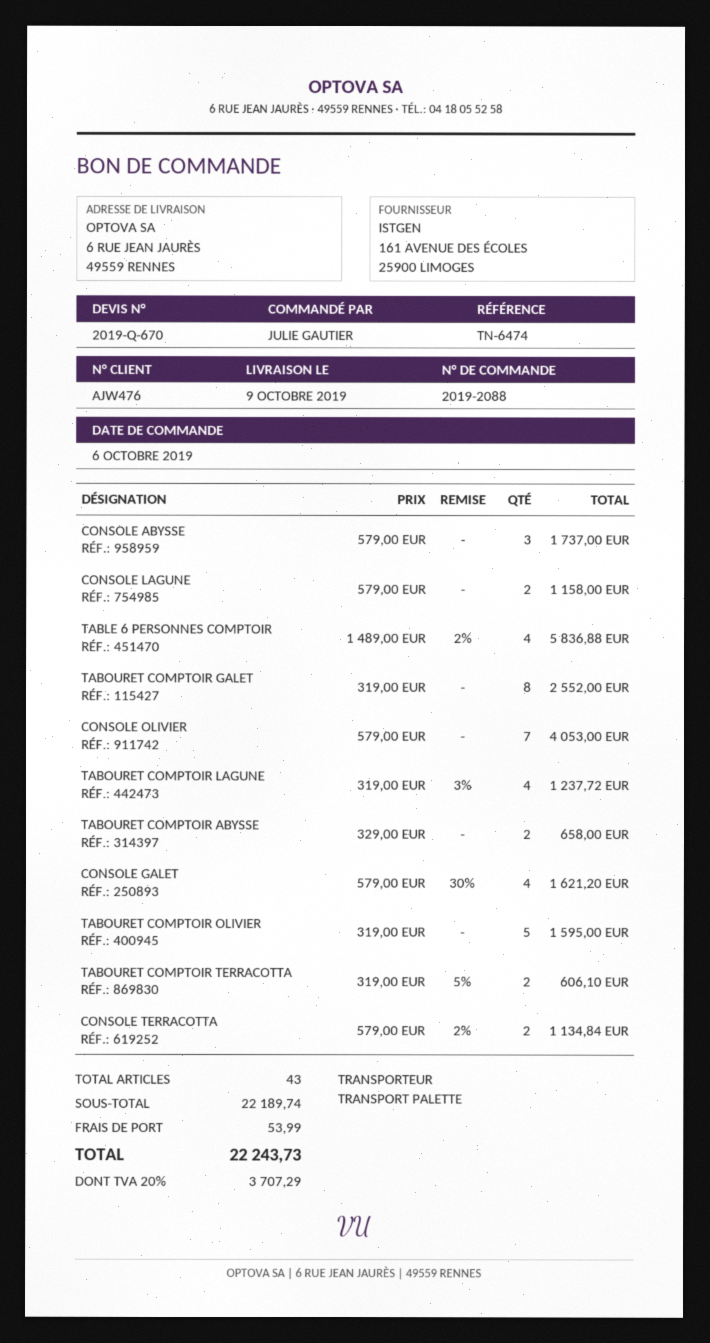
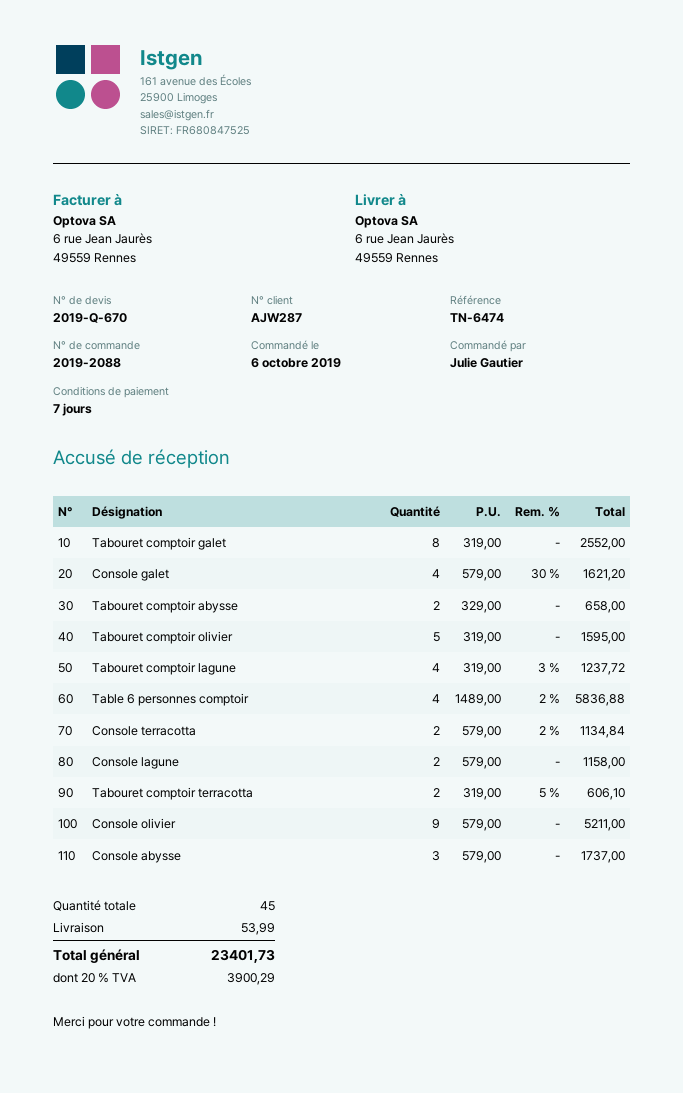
customer number: AJW476 -> AJW287
CONSOLE OLIVIER: 7 x 579.00 = 4053.00 -> 9 x 579.00 = 5211.00
total quantity: 43 -> 45
tax: 20% = 3707.29 -> 20% = 3900.29
total: 22243.73 -> 23401.73

